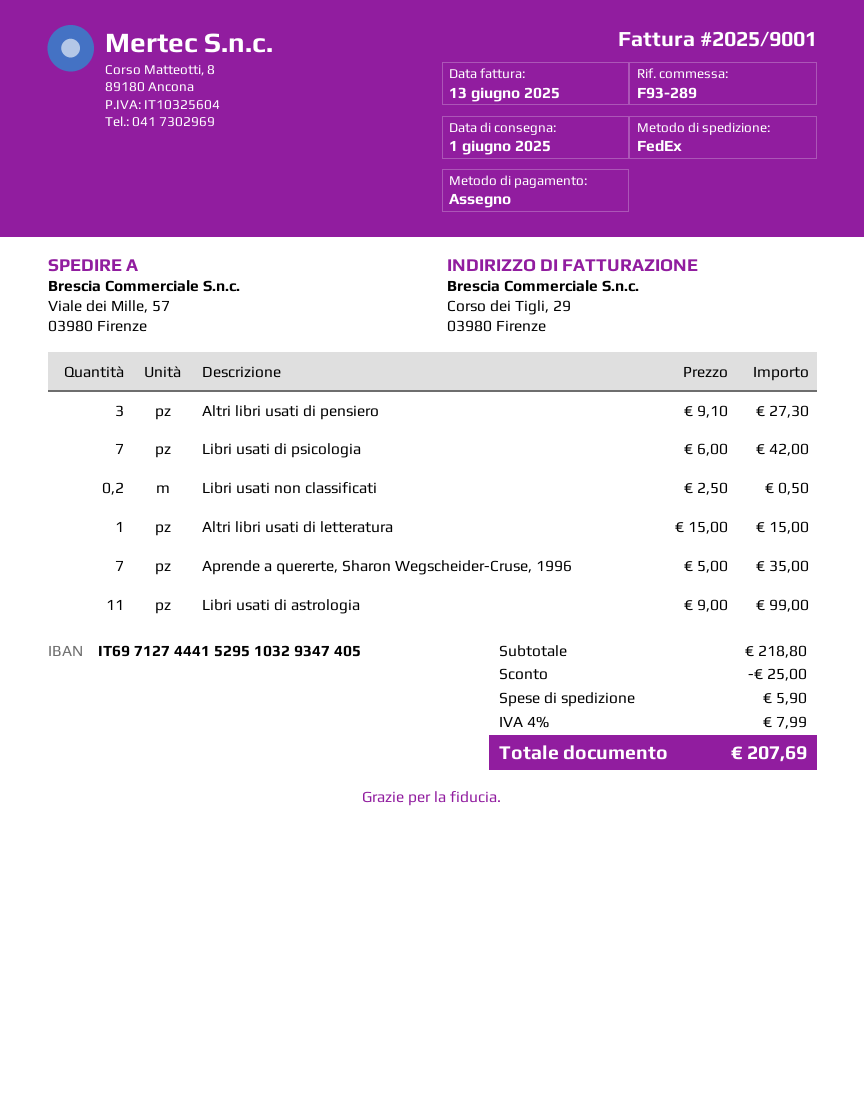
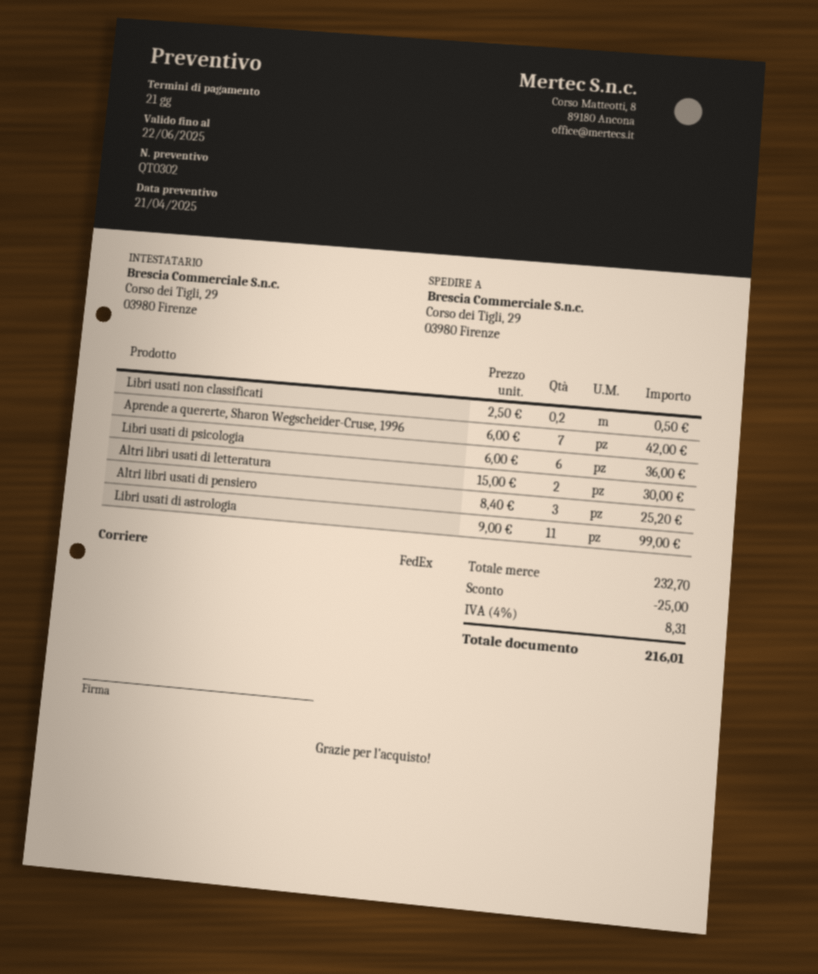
ship to: Viale dei Mille, 57, 03980 Firenze -> Corso dei Tigli, 29, 03980 Firenze
Altri libri usati di pensiero: 3 x 9.10 = 27.30 -> 3 x 8.40 = 25.20
Libri usati di psicologia: 7 x 6.00 = 42.00 -> 6 x 6.00 = 36.00
Altri libri usati di letteratura: 1 x 15.00 = 15.00 -> 2 x 15.00 = 30.00
Aprende a quererte, Sharon Wegscheider-Cruse, 1996: 7 x 5.00 = 35.00 -> 7 x 6.00 = 42.00
subtotal: 218.80 -> 232.70
shipping: 5.90 -> none
tax: 4% = 7.99 -> 4% = 8.31
total: 207.69 -> 216.01

